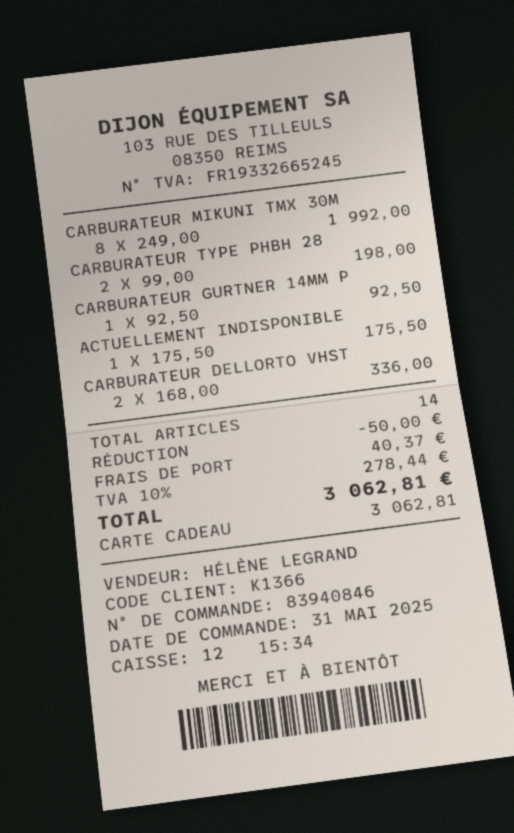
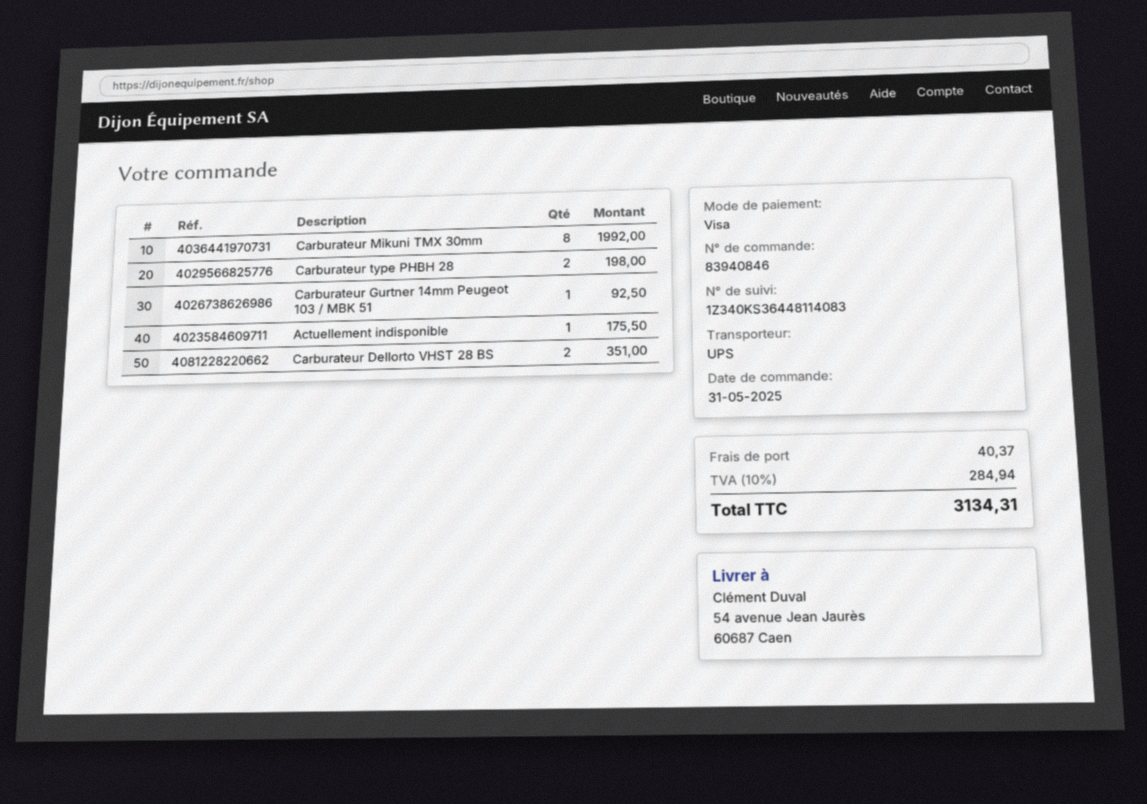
payment method: gift card -> Visa
CARBURATEUR DELLORTO VHST: 2 for 336.00 -> 2 for 351.00
discount: 50.00 -> none
tax: 10% = 278.44 -> 10% = 284.94
total: 3062.81 -> 3134.31

